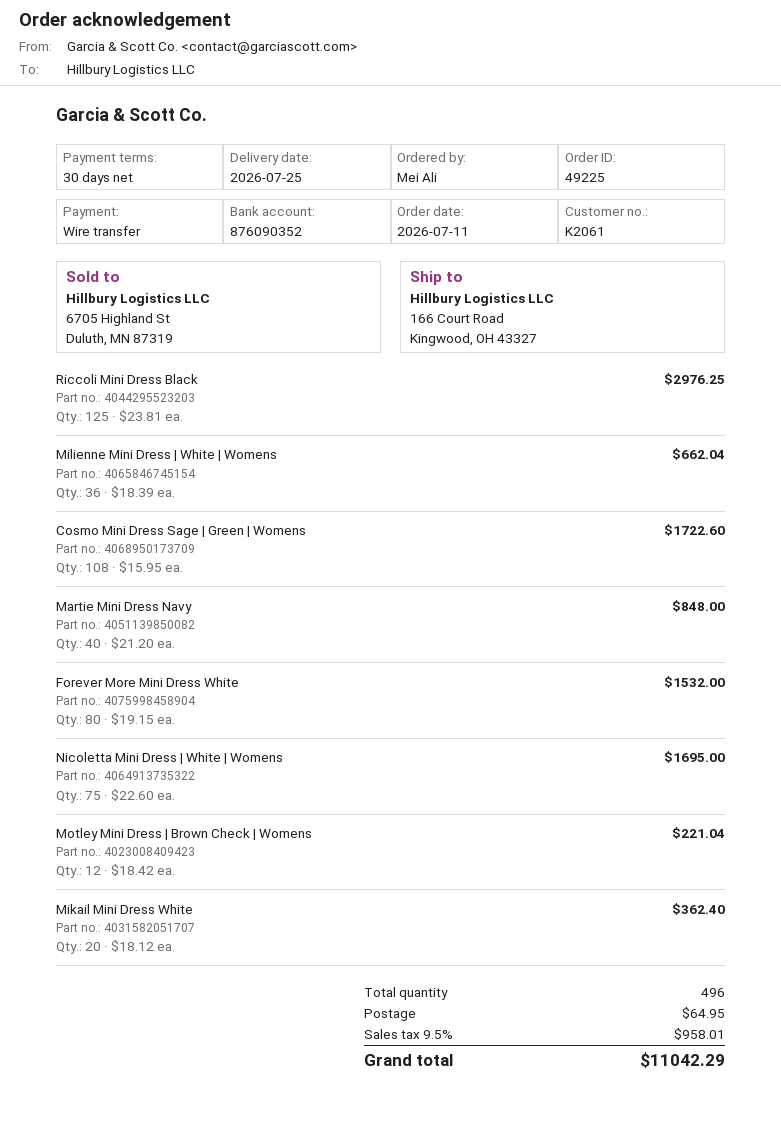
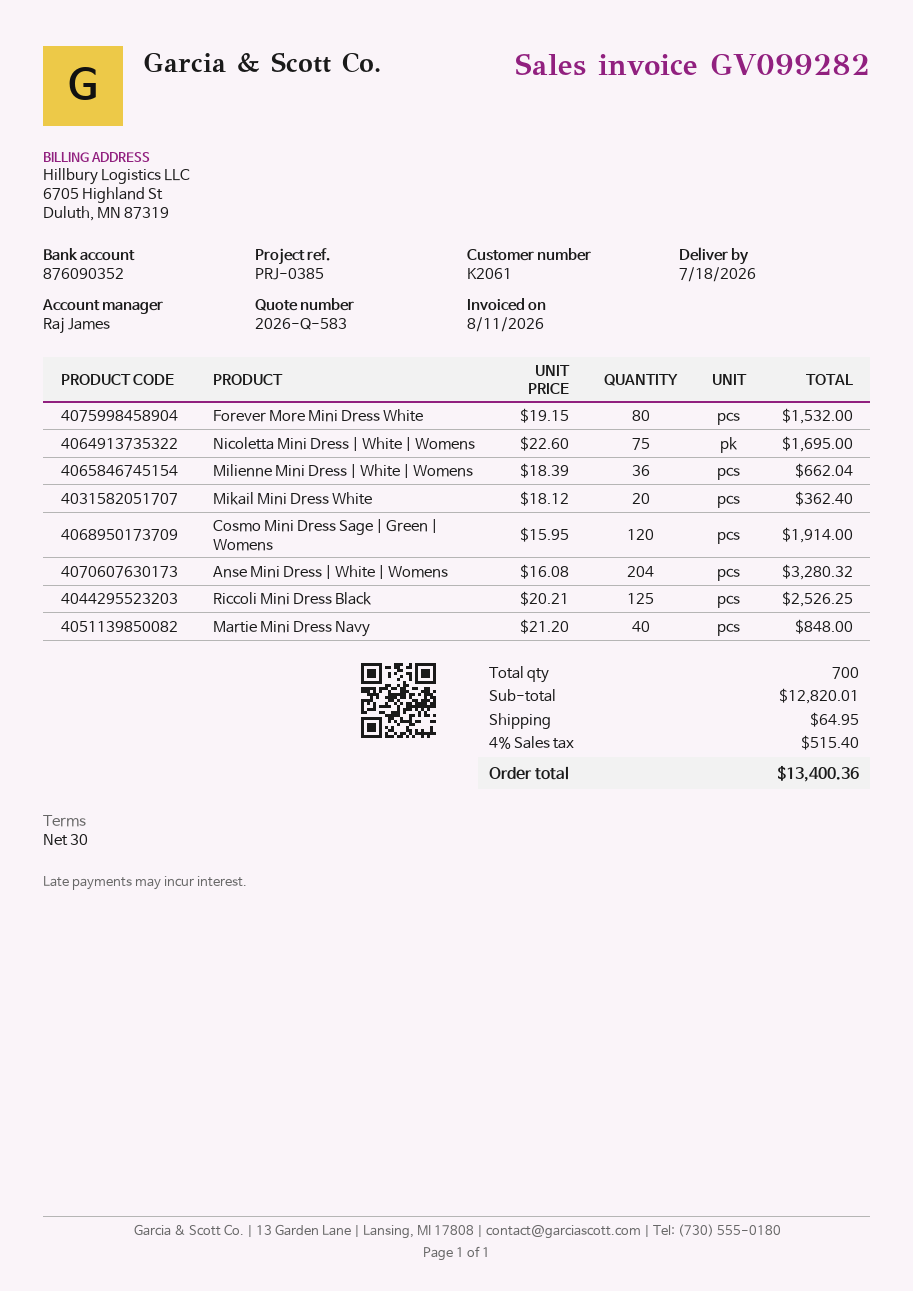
delivery date: 2026-07-25 -> 2026-07-18
Riccoli Mini Dress Black: 125 x 23.81 = 2976.25 -> 125 x 20.21 = 2526.25
Cosmo Mini Dress Sage | Green | Womens: 108 x 15.95 = 1722.60 -> 120 x 15.95 = 1914.00
Motley Mini Dress | Brown Check | Womens: 12 x 18.42 = 221.04 -> none
Anse Mini Dress | White | Womens: none -> 204 x 16.08 = 3280.32
total quantity: 496 -> 700
tax: 9.5% = 958.01 -> 4% = 515.40
total: 11042.29 -> 13400.36

